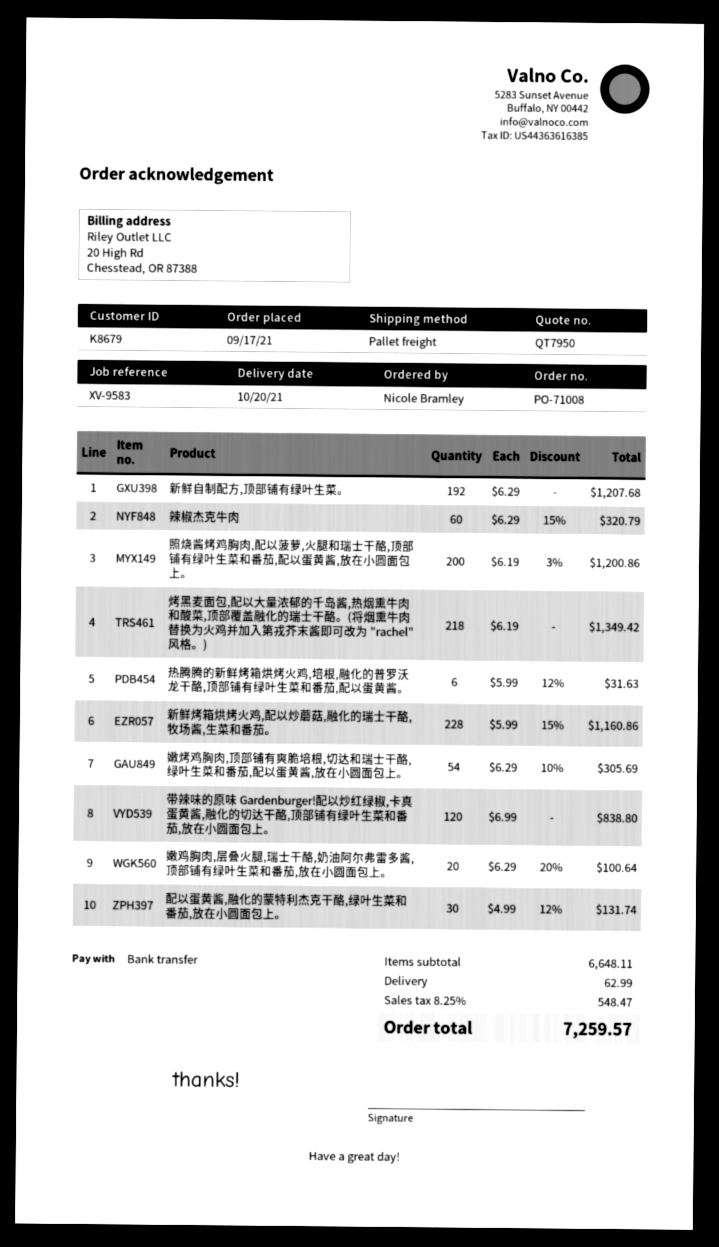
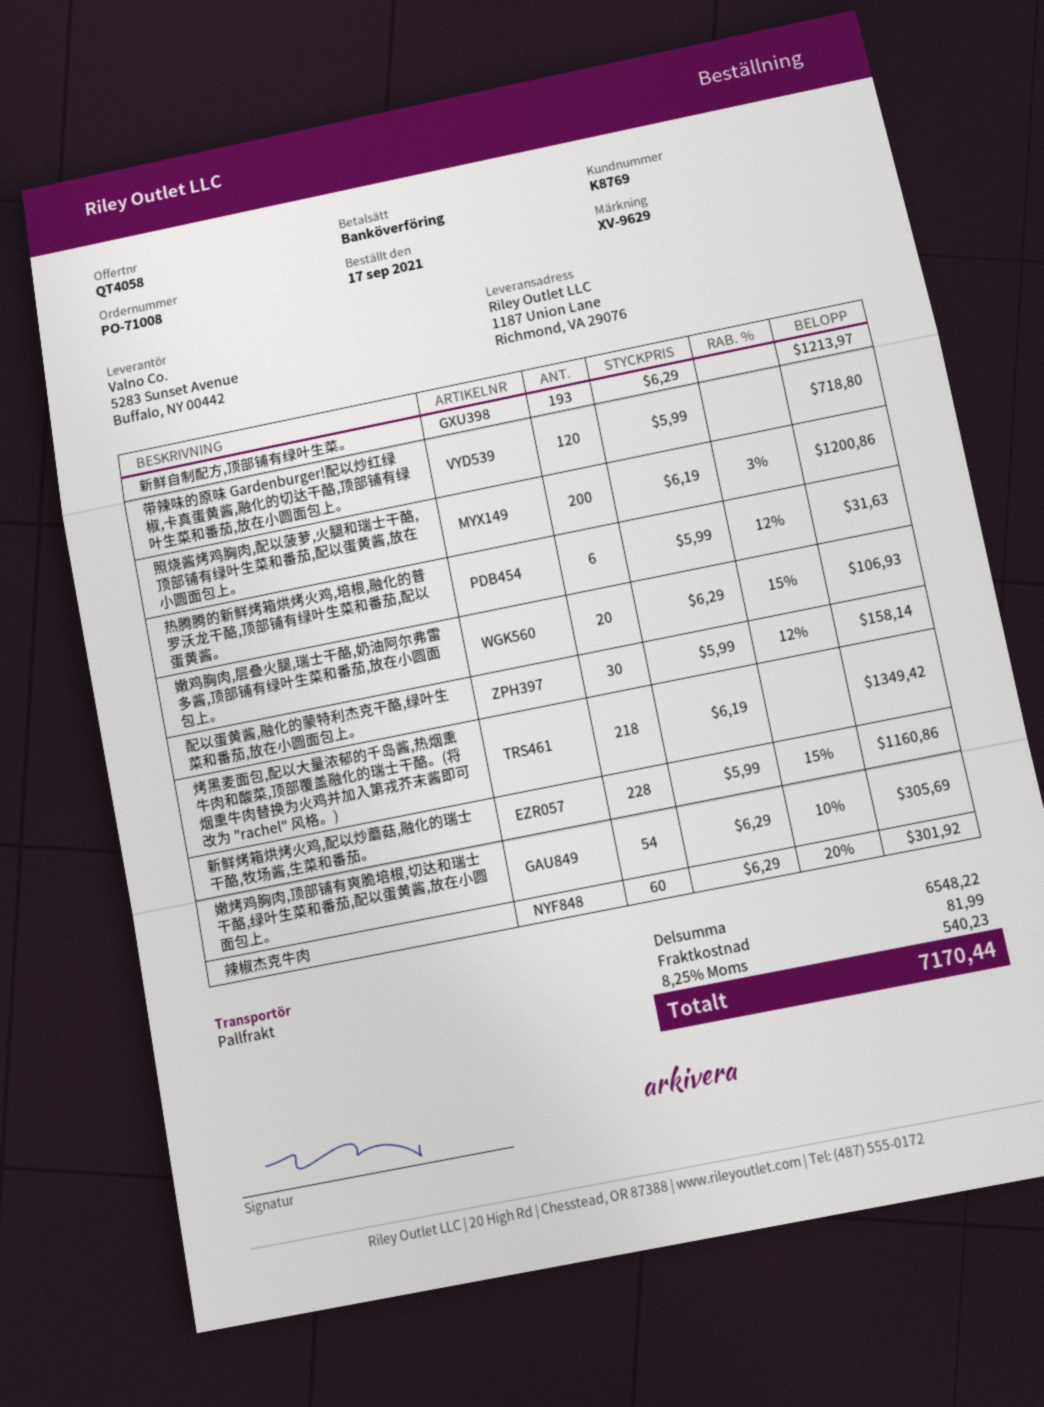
quote number: QT7950 -> QT4058
customer number: K8679 -> K8769
reference: XV-9583 -> XV-9629
新鲜自制配方,顶部铺有绿叶生菜。: 192 x 6.29 = 1207.68 -> 193 x 6.29 = 1213.97
辣椒杰克牛肉: 60 x 6.29 - 15% = 320.79 -> 60 x 6.29 - 20% = 301.92
带辣味的原味 Gardenburger!配以炒红绿椒,卡真蛋黄酱,融化的切达干酪,顶部铺有绿叶生菜和番茄,放在小圆面包上。: 120 x 6.99 = 838.80 -> 120 x 5.99 = 718.80
嫩鸡胸肉,层叠火腿,瑞士干酪,奶油阿尔弗雷多酱,顶部铺有绿叶生菜和番茄,放在小圆面包上。: 20 x 6.29 - 20% = 100.64 -> 20 x 6.29 - 15% = 106.93
配以蛋黄酱,融化的蒙特利杰克干酪,绿叶生菜和番茄,放在小圆面包上。: 30 x 4.99 - 12% = 131.74 -> 30 x 5.99 - 12% = 158.14
subtotal: 6648.11 -> 6548.22
shipping: 62.99 -> 81.99
tax: 8.25% = 548.47 -> 8.25% = 540.23
total: 7259.57 -> 7170.44

